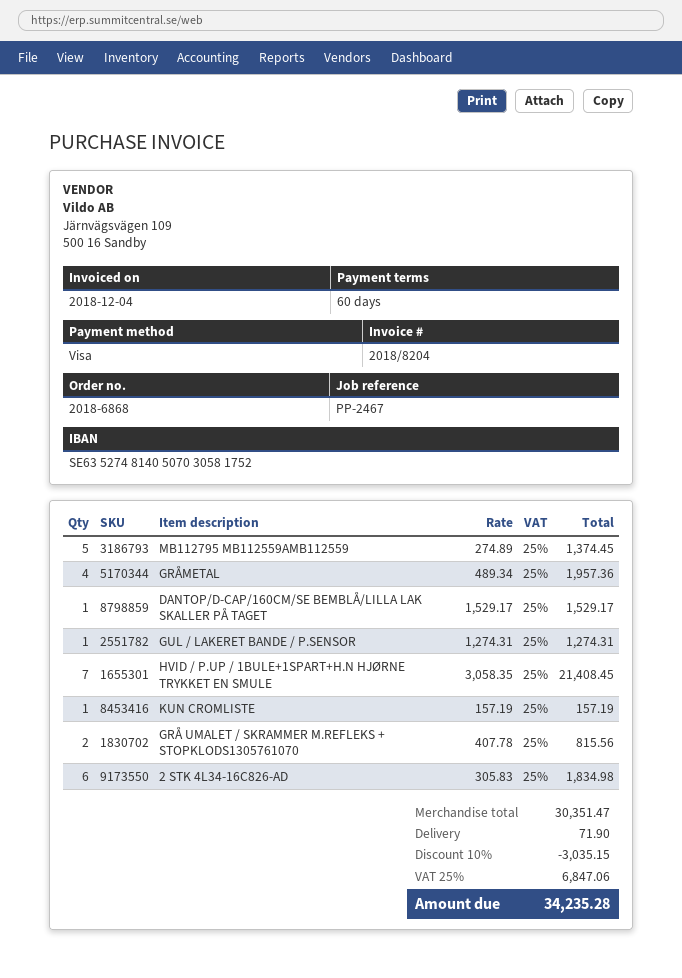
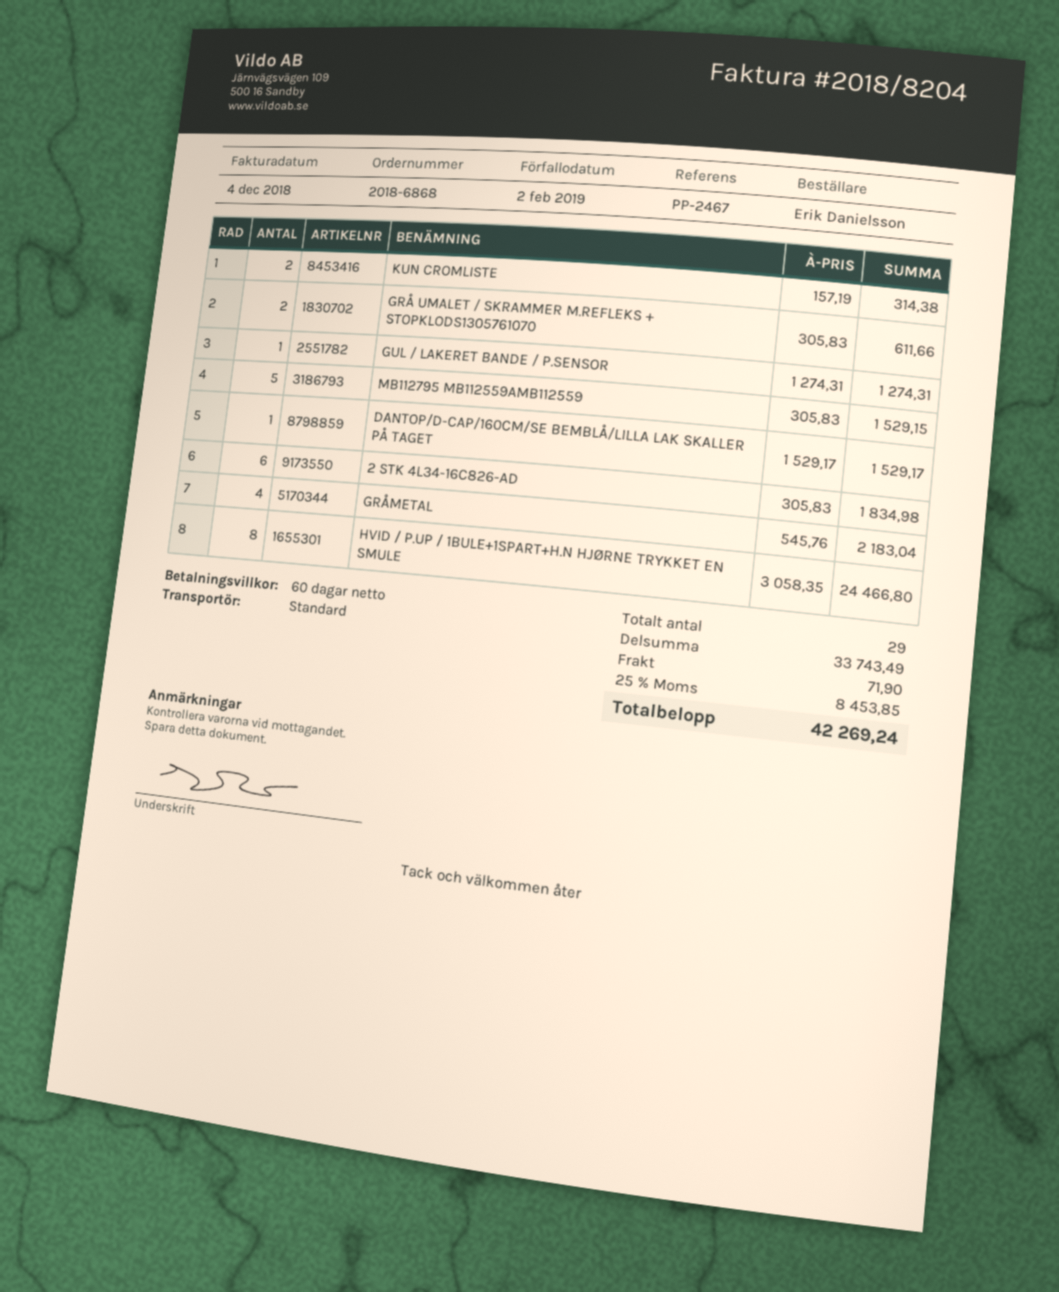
MB112795 MB112559AMB112559: 5 x 274.89 = 1374.45 -> 5 x 305.83 = 1529.15
GRÅMETAL: 4 x 489.34 = 1957.36 -> 4 x 545.76 = 2183.04
HVID / P.UP / 1BULE+1SPART+H.N HJØRNE TRYKKET EN SMULE: 7 x 3058.35 = 21408.45 -> 8 x 3058.35 = 24466.80
KUN CROMLISTE: 1 x 157.19 = 157.19 -> 2 x 157.19 = 314.38
GRÅ UMALET / SKRAMMER M.REFLEKS + STOPKLODS1305761070: 2 x 407.78 = 815.56 -> 2 x 305.83 = 611.66
subtotal: 30351.47 -> 33743.49
discount: 10% = 3035.15 -> none
tax: 25% = 6847.06 -> 25% = 8453.85
total: 34235.28 -> 42269.24

